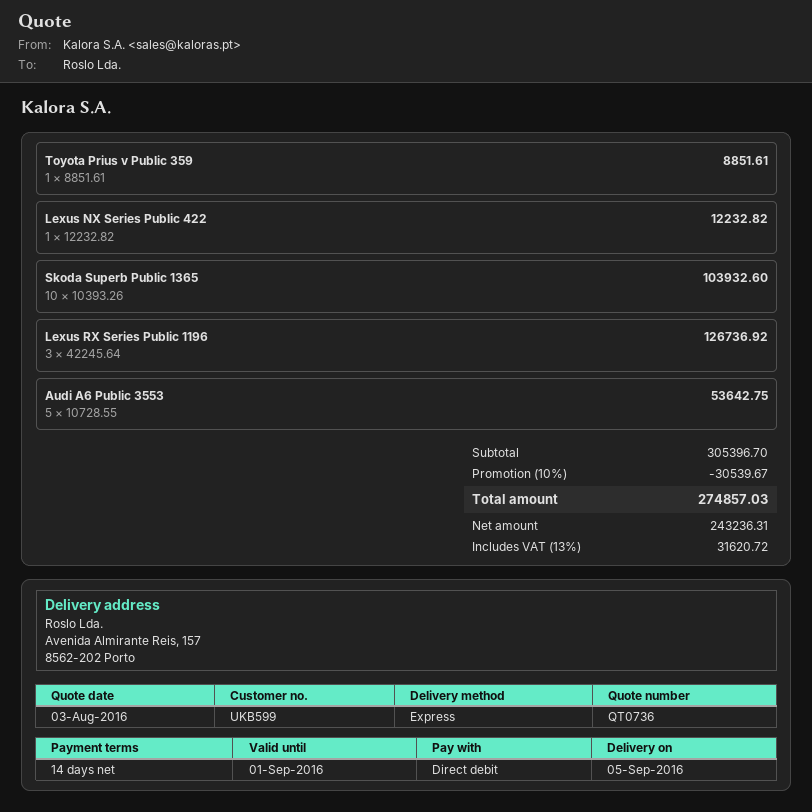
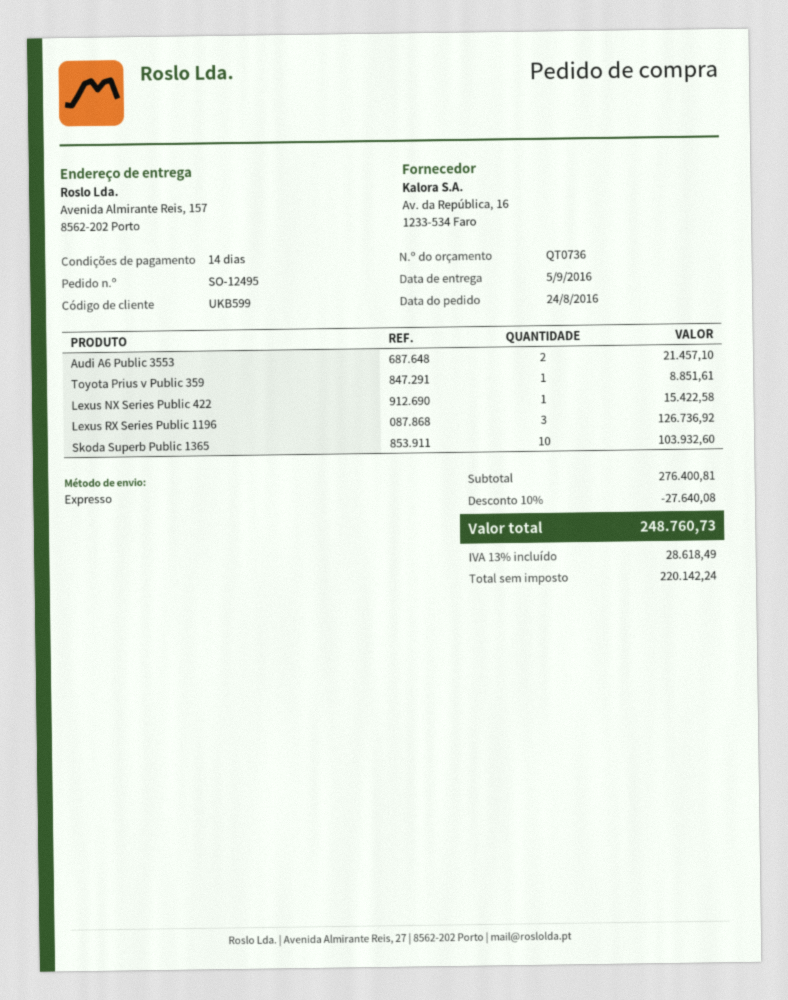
Lexus NX Series Public 422: 1 for 12232.82 -> 1 for 15422.58
Audi A6 Public 3553: 5 for 53642.75 -> 2 for 21457.10
subtotal: 305396.70 -> 276400.81
discount: 10% = 30539.67 -> 10% = 27640.08
net: 243236.31 -> 220142.24
tax: 13% = 31620.72 -> 13% = 28618.49
total: 274857.03 -> 248760.73

